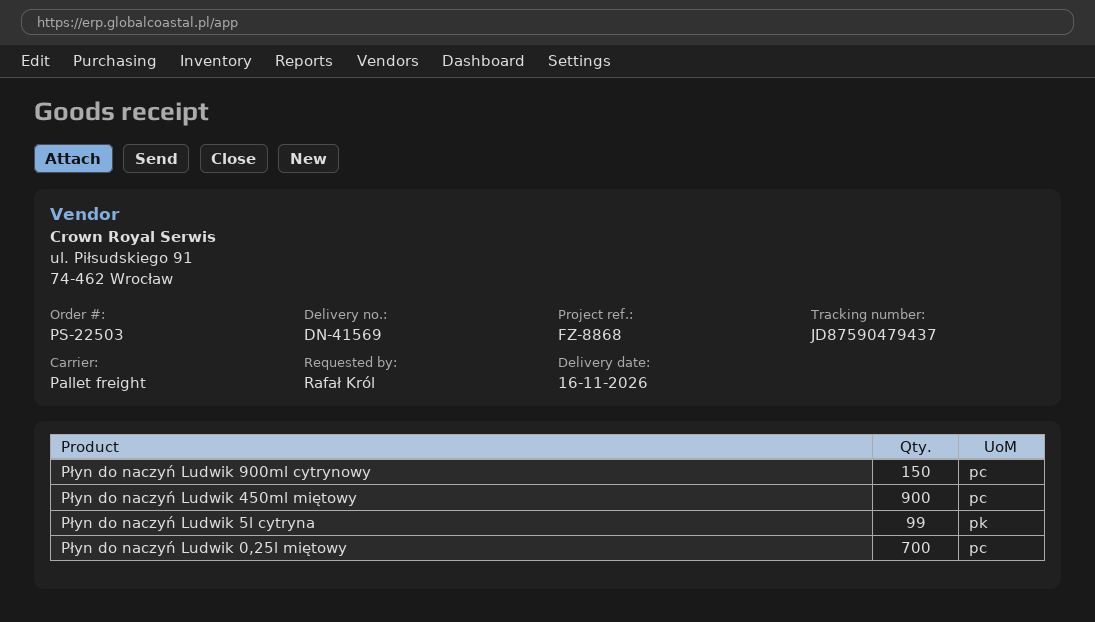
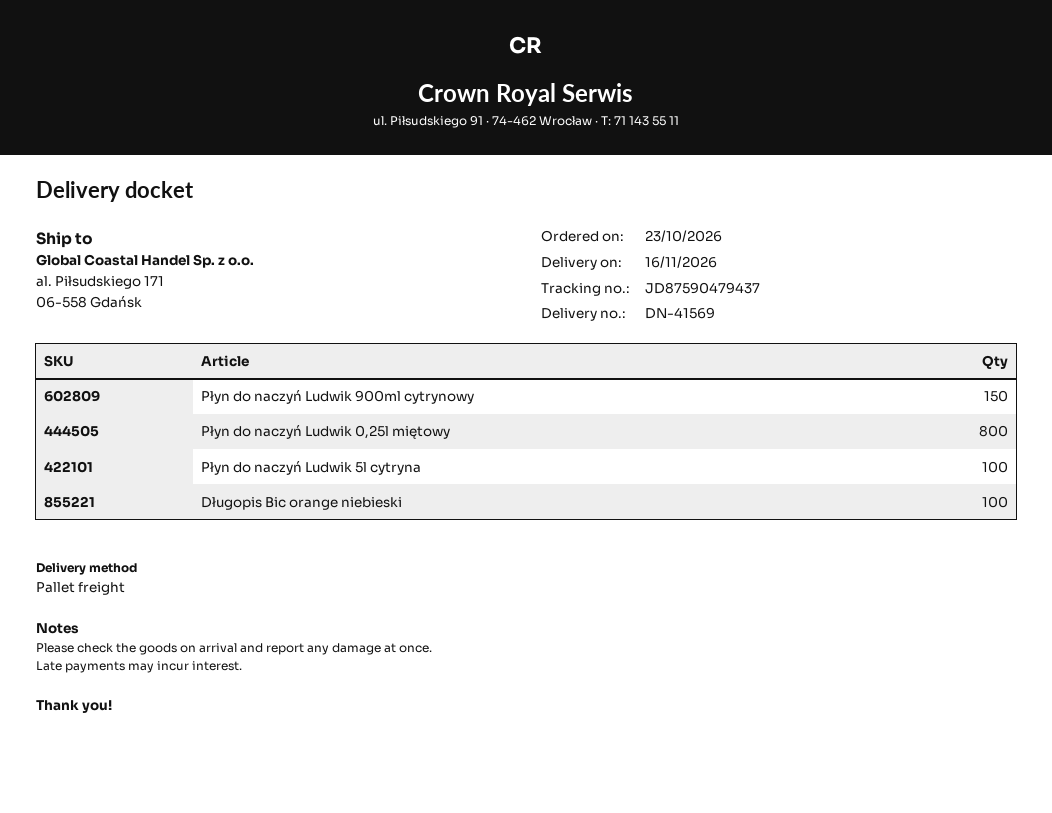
Płyn do naczyń Ludwik 450ml miętowy: 900 -> none
Płyn do naczyń Ludwik 5l cytryna: 99 -> 100
Płyn do naczyń Ludwik 0,25l miętowy: 700 -> 800
Długopis Bic orange niebieski: none -> 100

